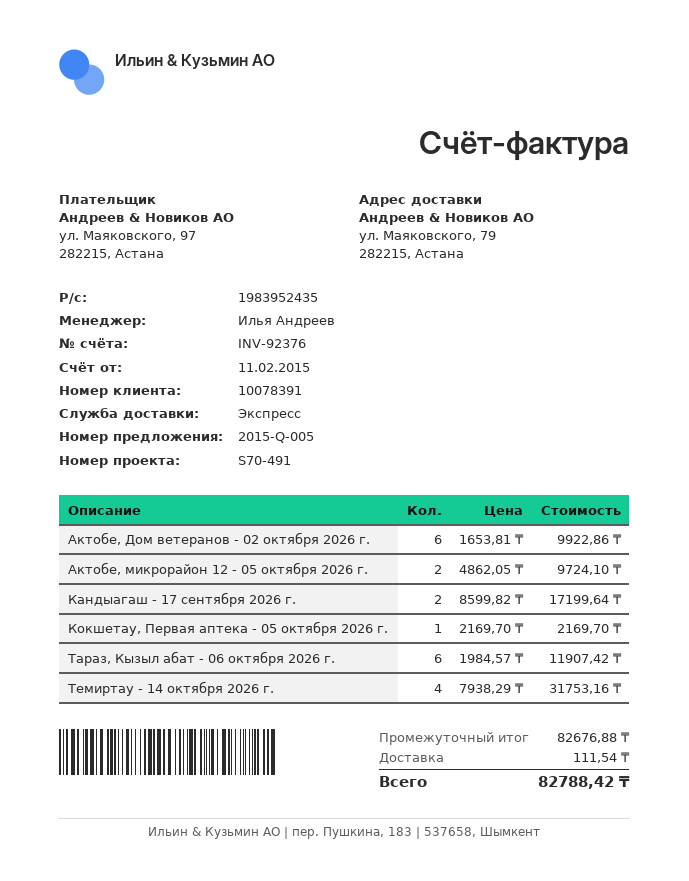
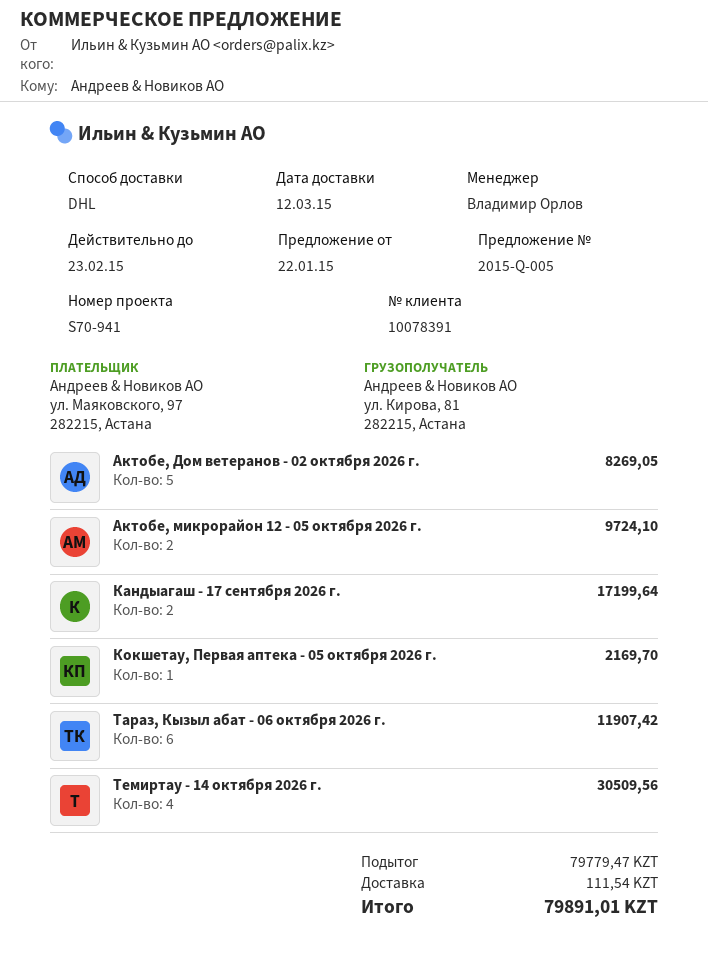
reference: S70-491 -> S70-941
sales rep: Илья Андреев -> Владимир Орлов
shipping method: express -> DHL
ship to: ул. Маяковского, 79, 282215, Астана -> ул. Кирова, 81, 282215, Астана
Актобе, Дом ветеранов - 02 октября 2026 г.: 6 for 9922.86 -> 5 for 8269.05
Темиртау - 14 октября 2026 г.: 4 for 31753.16 -> 4 for 30509.56
subtotal: 82676.88 -> 79779.47
total: 82788.42 -> 79891.01

